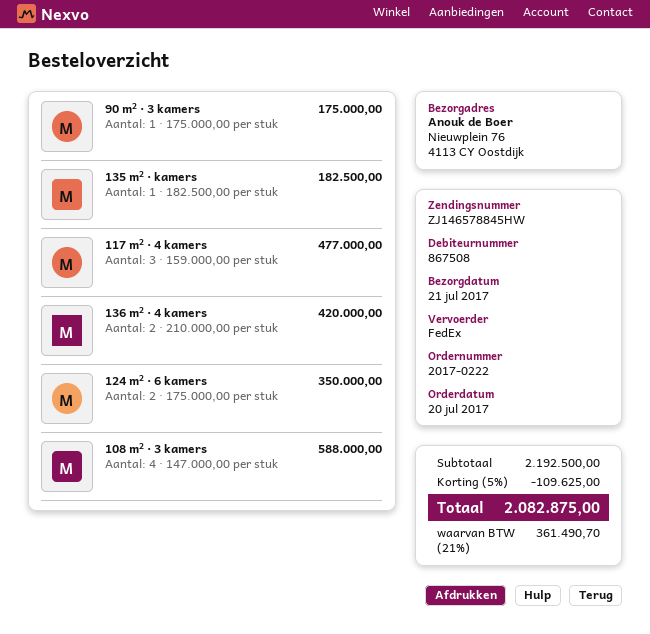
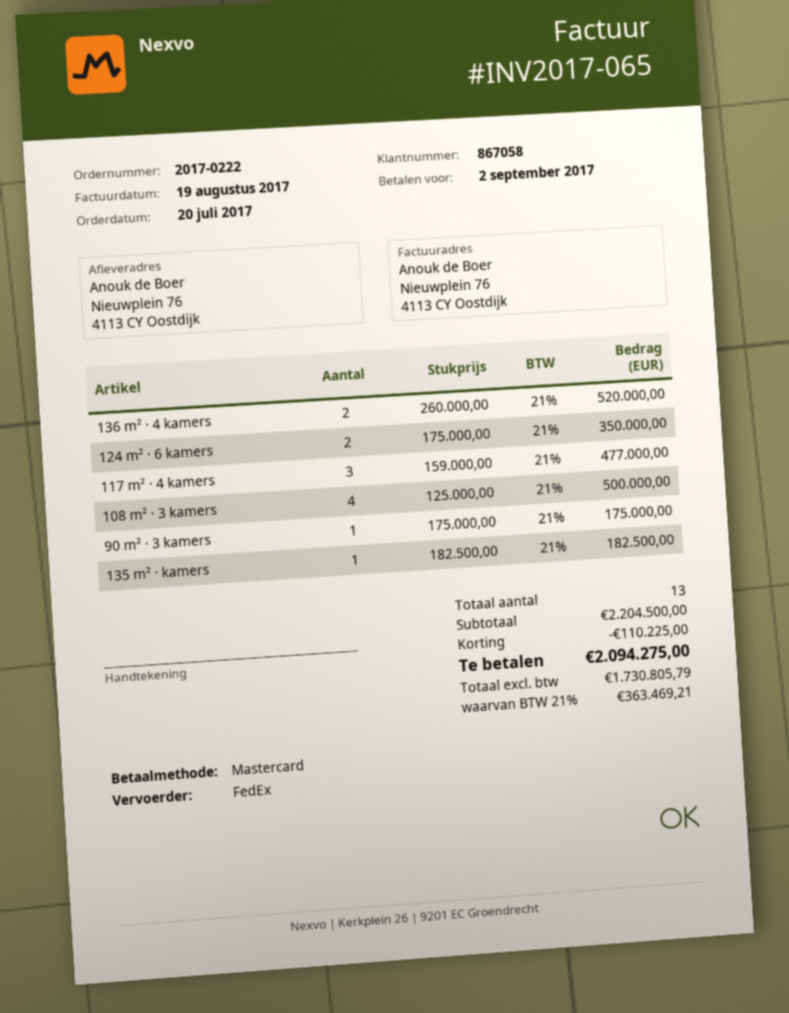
customer number: 867508 -> 867058
136 m² · 4 kamers: 2 x 210000.00 = 420000.00 -> 2 x 260000.00 = 520000.00
108 m² · 3 kamers: 4 x 147000.00 = 588000.00 -> 4 x 125000.00 = 500000.00
subtotal: 2192500.00 -> 2204500.00
discount: 109625.00 -> 110225.00
tax: 21% = 361490.70 -> 21% = 363469.21
total: 2082875.00 -> 2094275.00

